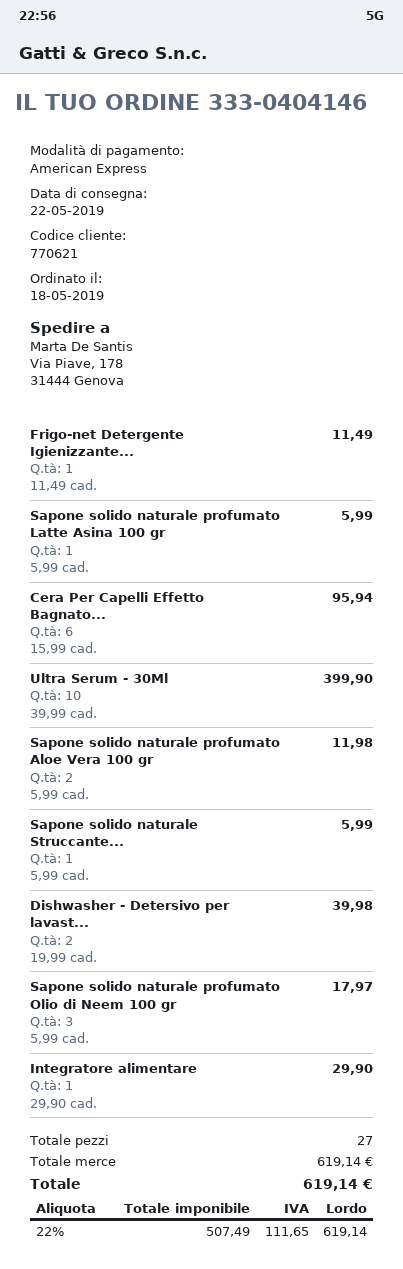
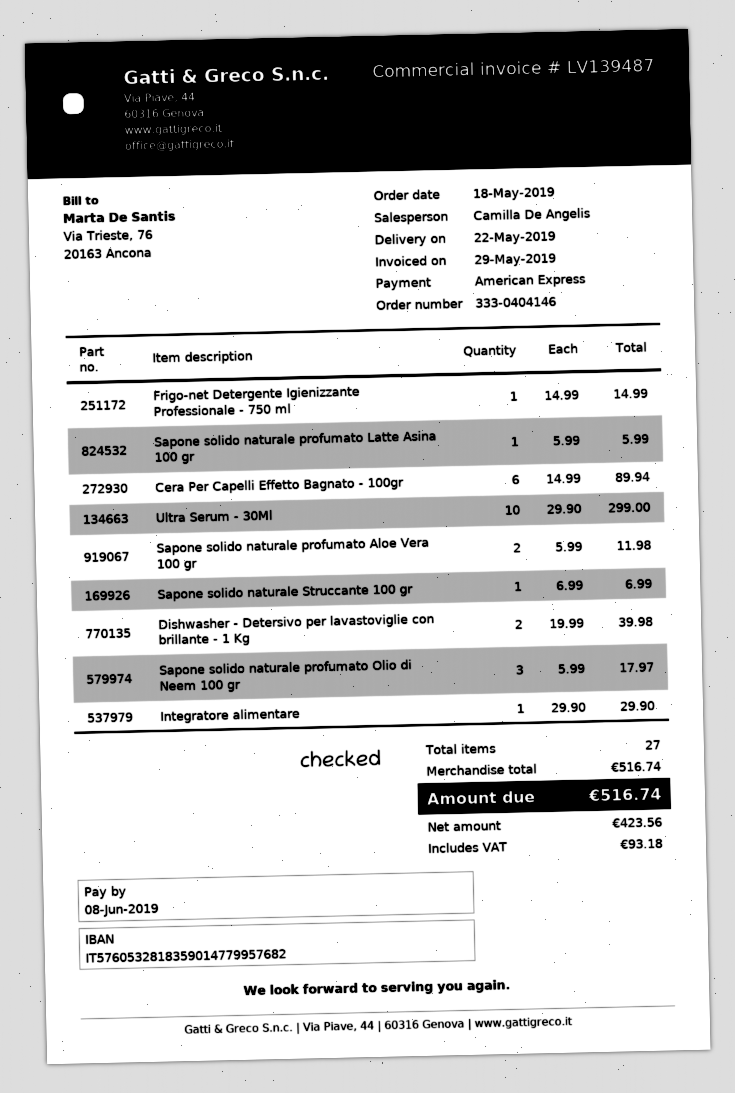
Frigo-net Detergente Igienizzante...: 1 x 11.49 = 11.49 -> 1 x 14.99 = 14.99
Cera Per Capelli Effetto Bagnato...: 6 x 15.99 = 95.94 -> 6 x 14.99 = 89.94
Ultra Serum - 30Ml: 10 x 39.99 = 399.90 -> 10 x 29.90 = 299.00
Sapone solido naturale Struccante...: 1 x 5.99 = 5.99 -> 1 x 6.99 = 6.99
subtotal: 619.14 -> 516.74
net: 507.49 -> 423.56
tax: 111.65 -> 93.18
total: 619.14 -> 516.74

